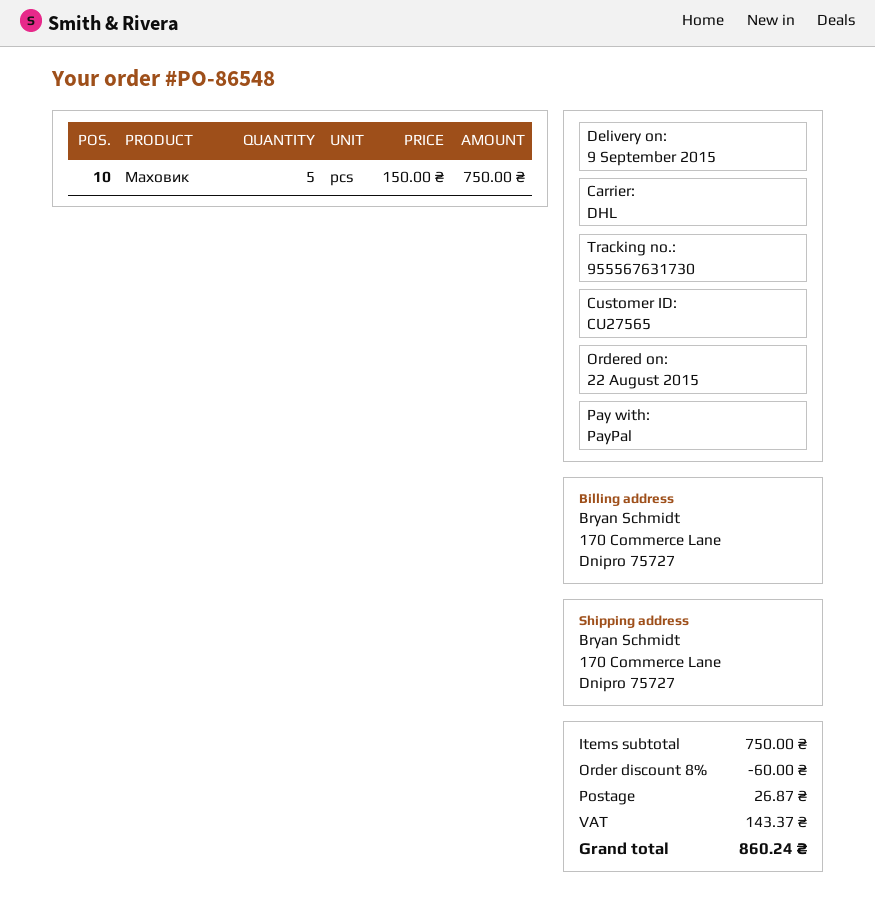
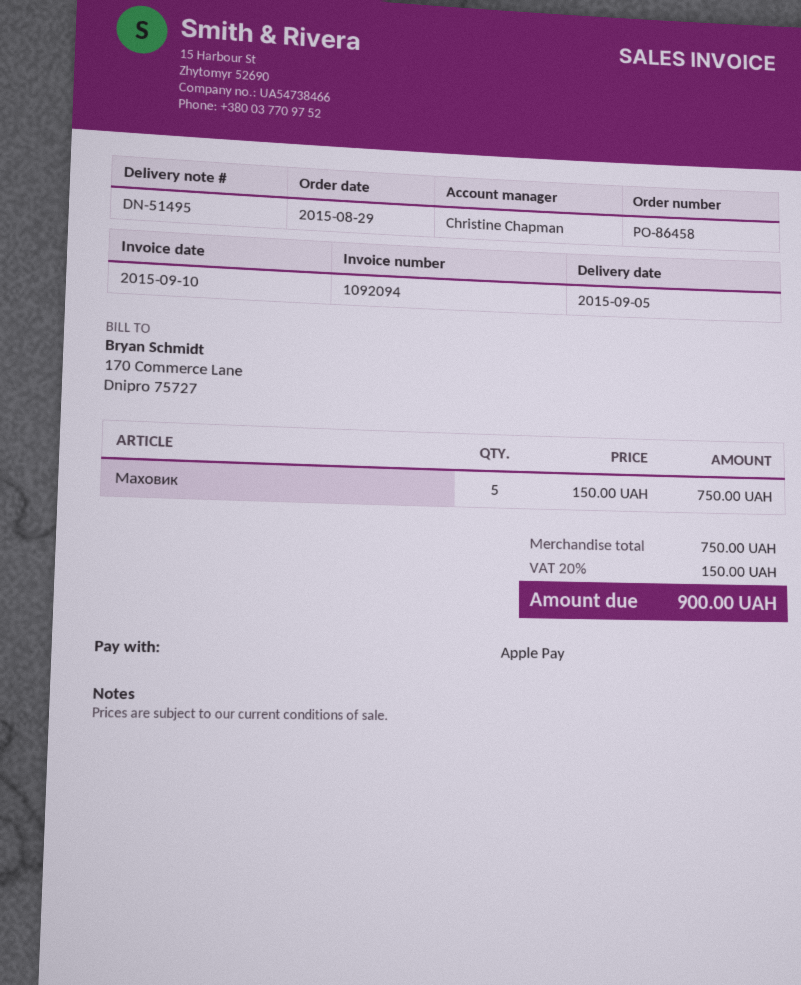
order number: PO-86548 -> PO-86458
order date: 2015-08-22 -> 2015-08-29
delivery date: 2015-09-09 -> 2015-09-05
payment method: PayPal -> Apple Pay
discount: 8% = 60.00 -> none
shipping: 26.87 -> none
tax: 143.37 -> 150.00
total: 860.24 -> 900.00

